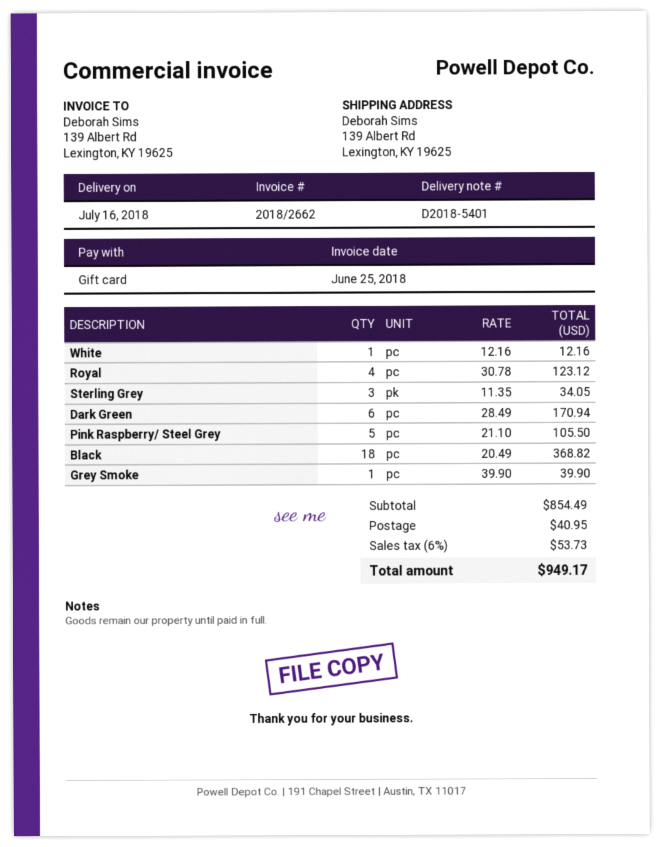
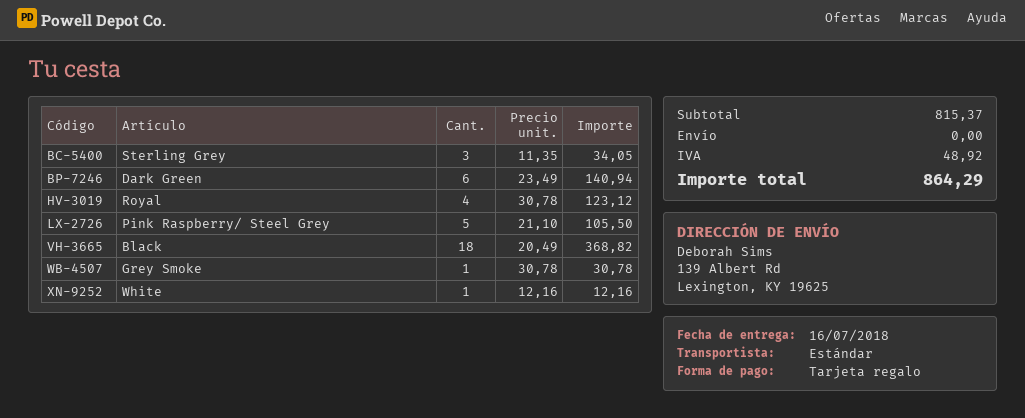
Dark Green: 6 x 28.49 = 170.94 -> 6 x 23.49 = 140.94
Grey Smoke: 1 x 39.90 = 39.90 -> 1 x 30.78 = 30.78
subtotal: 854.49 -> 815.37
shipping: 40.95 -> 0.00
tax: 53.73 -> 48.92
total: 949.17 -> 864.29

